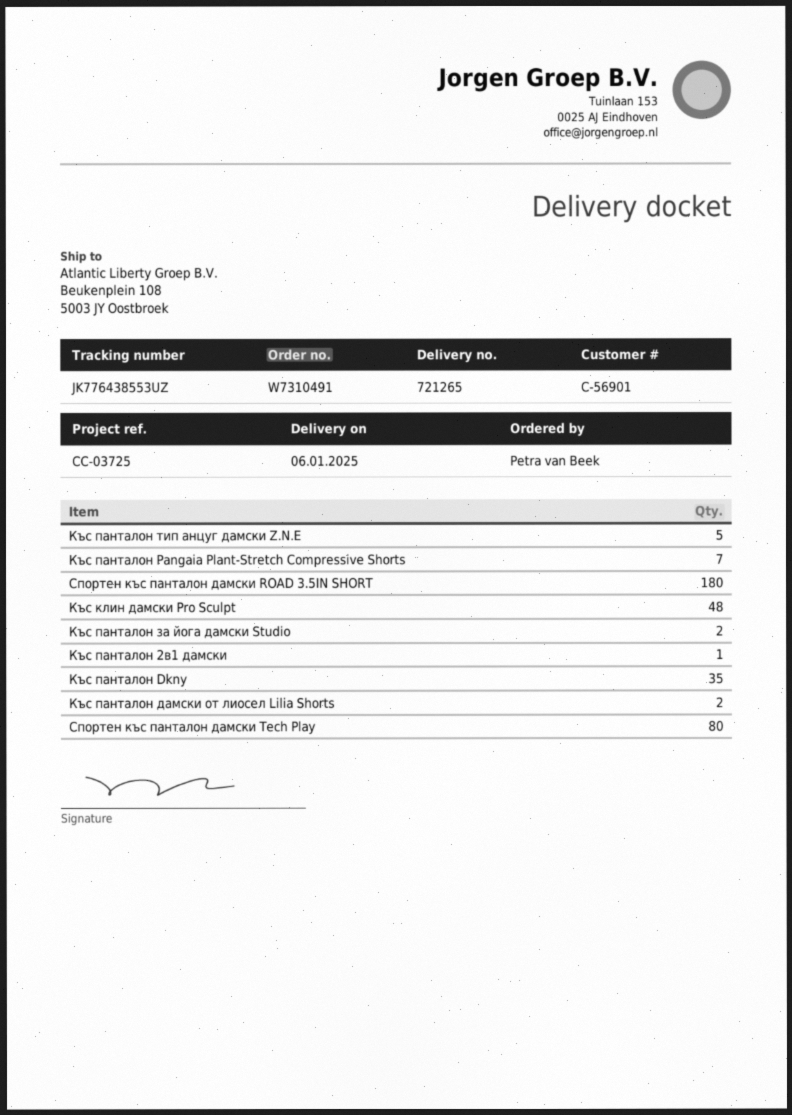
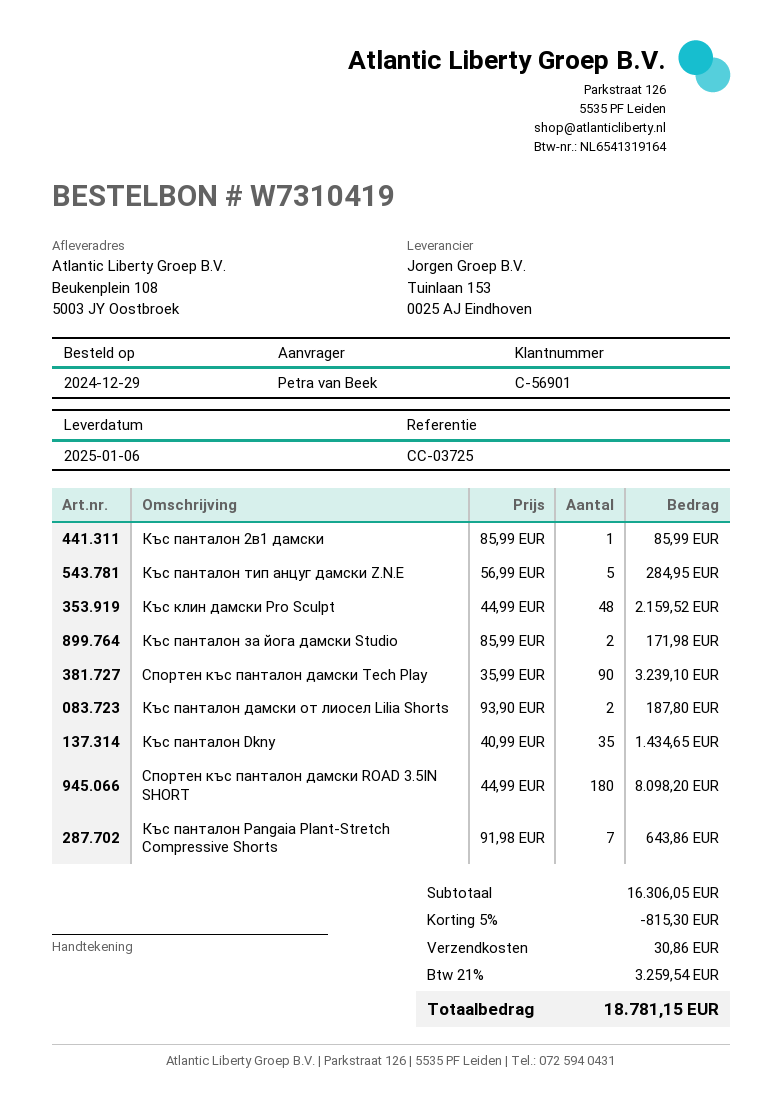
order number: W7310491 -> W7310419
Спортен къс панталон дамски Tech Play: 80 -> 90

